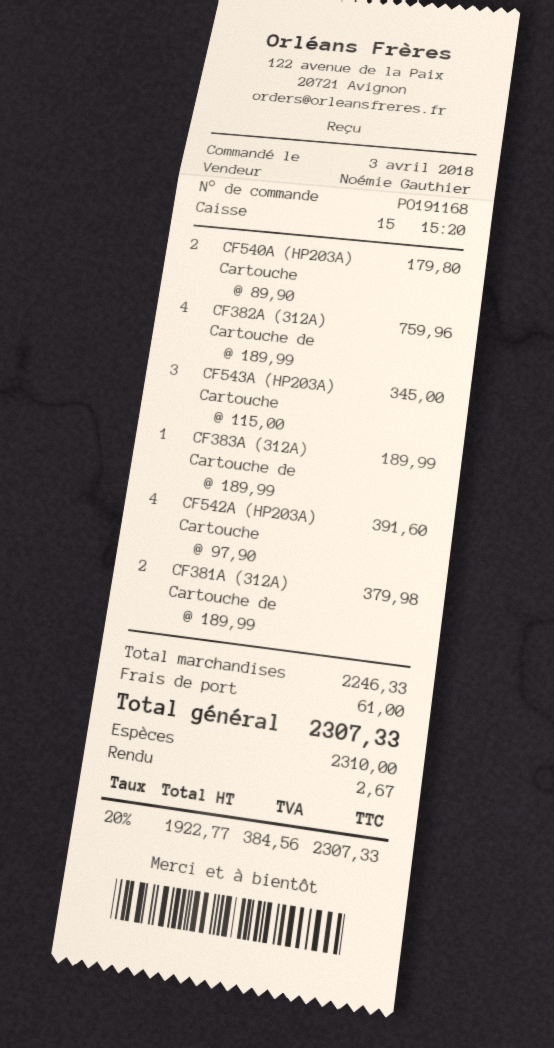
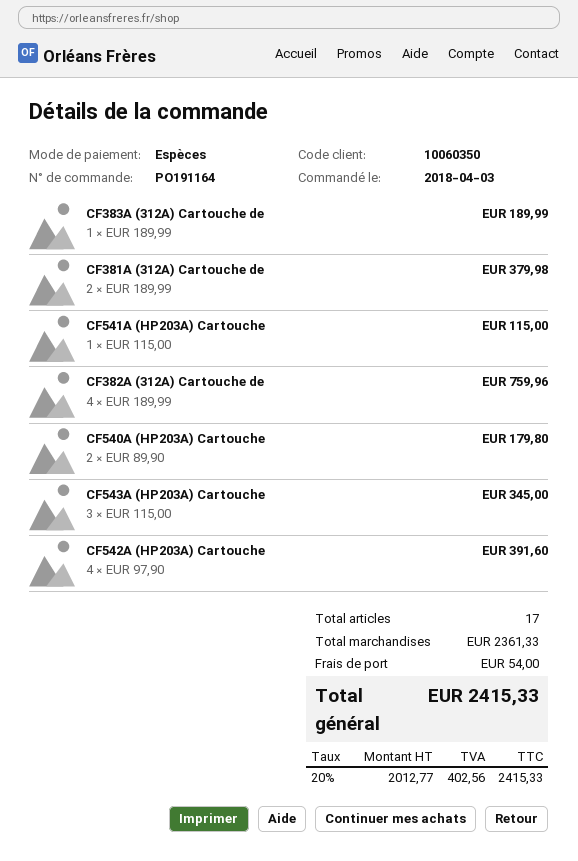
order number: PO191168 -> PO191164
CF541A (HP203A) Cartouche: none -> 1 x 115.00 = 115.00
subtotal: 2246.33 -> 2361.33
shipping: 61.00 -> 54.00
net: 1922.77 -> 2012.77
tax: 20% = 384.56 -> 20% = 402.56
total: 2307.33 -> 2415.33

